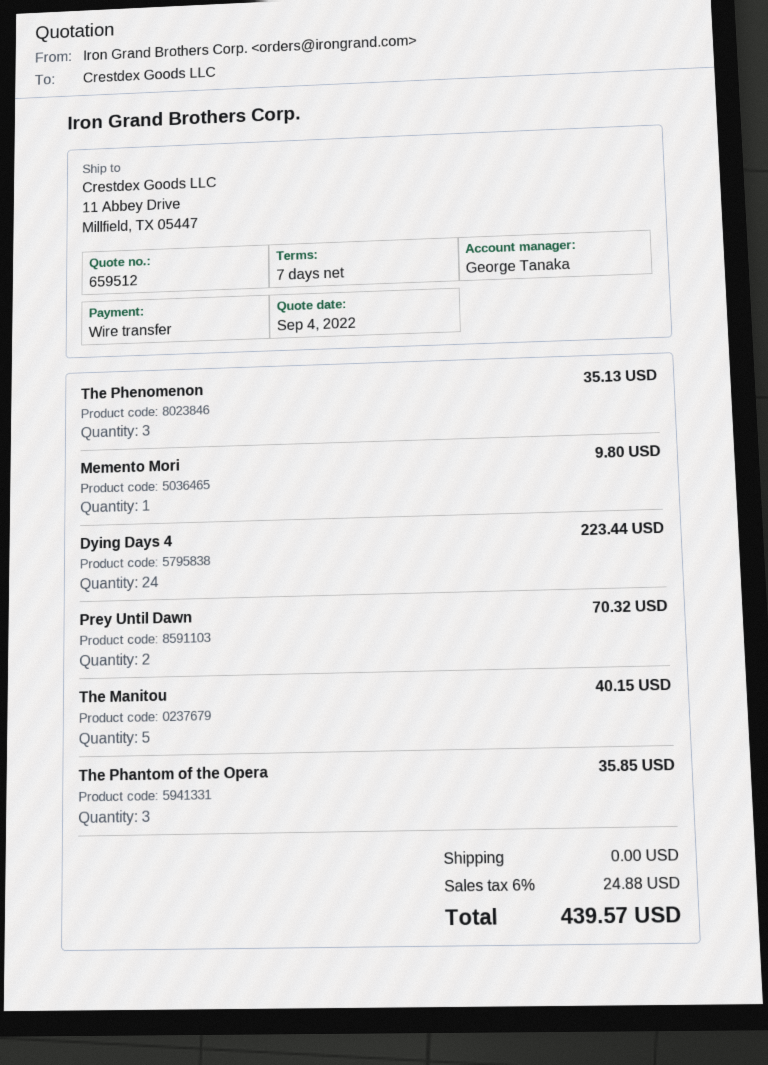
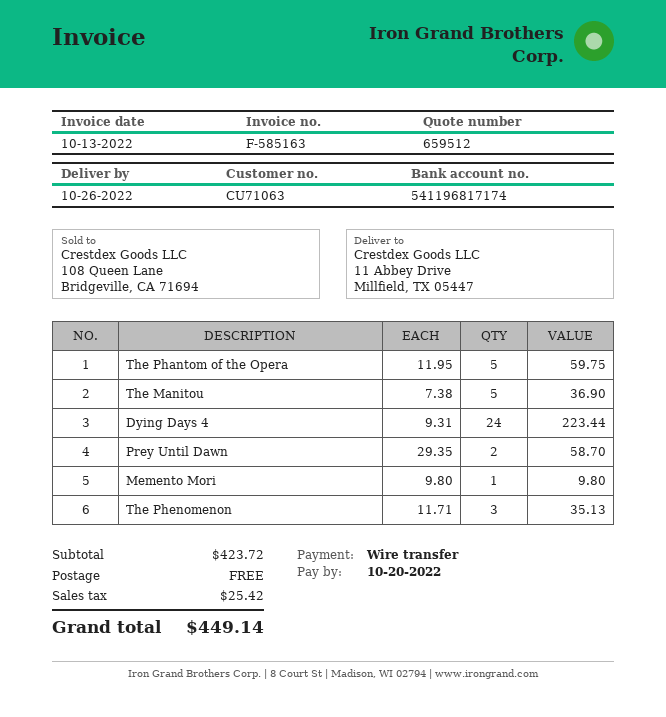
Prey Until Dawn: 2 for 70.32 -> 2 for 58.70
The Manitou: 5 for 40.15 -> 5 for 36.90
The Phantom of the Opera: 3 for 35.85 -> 5 for 59.75
tax: 24.88 -> 25.42
total: 439.57 -> 449.14

